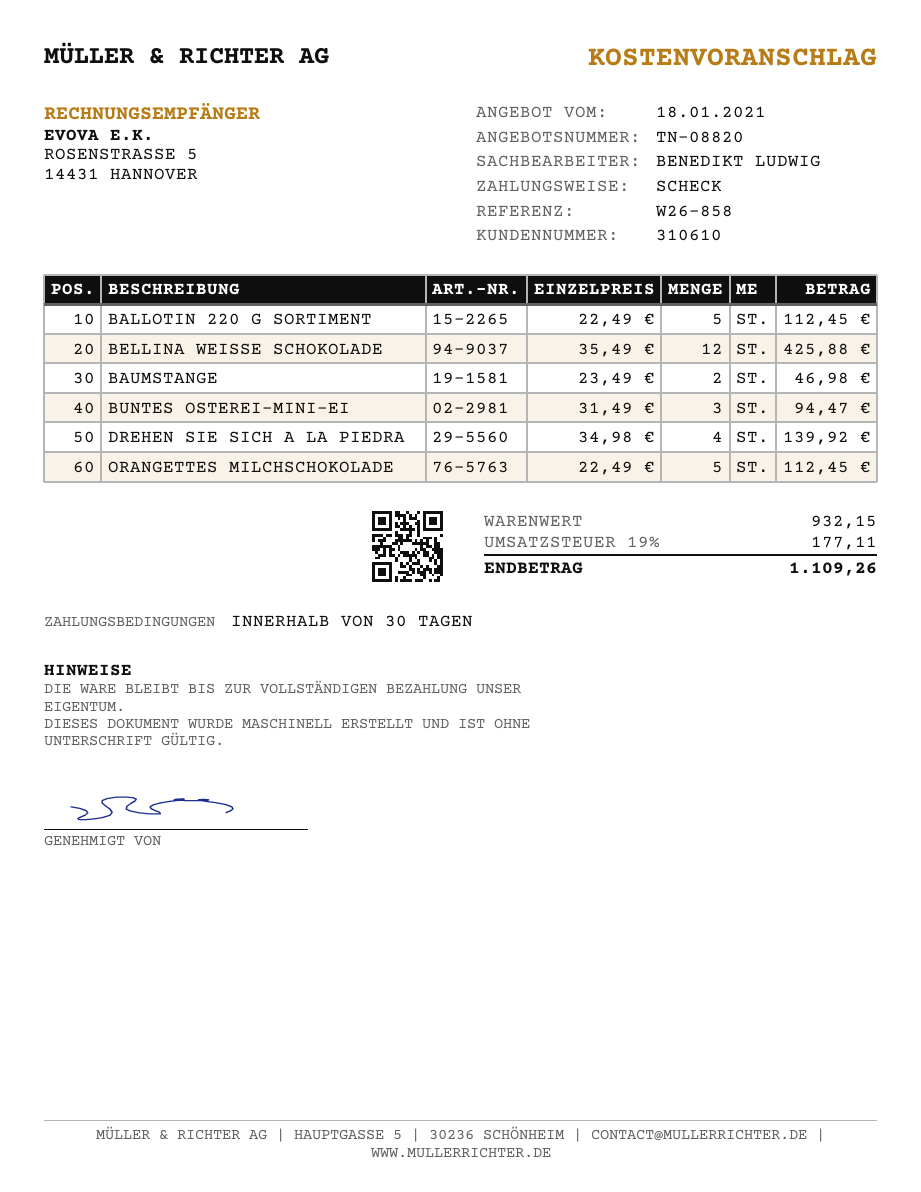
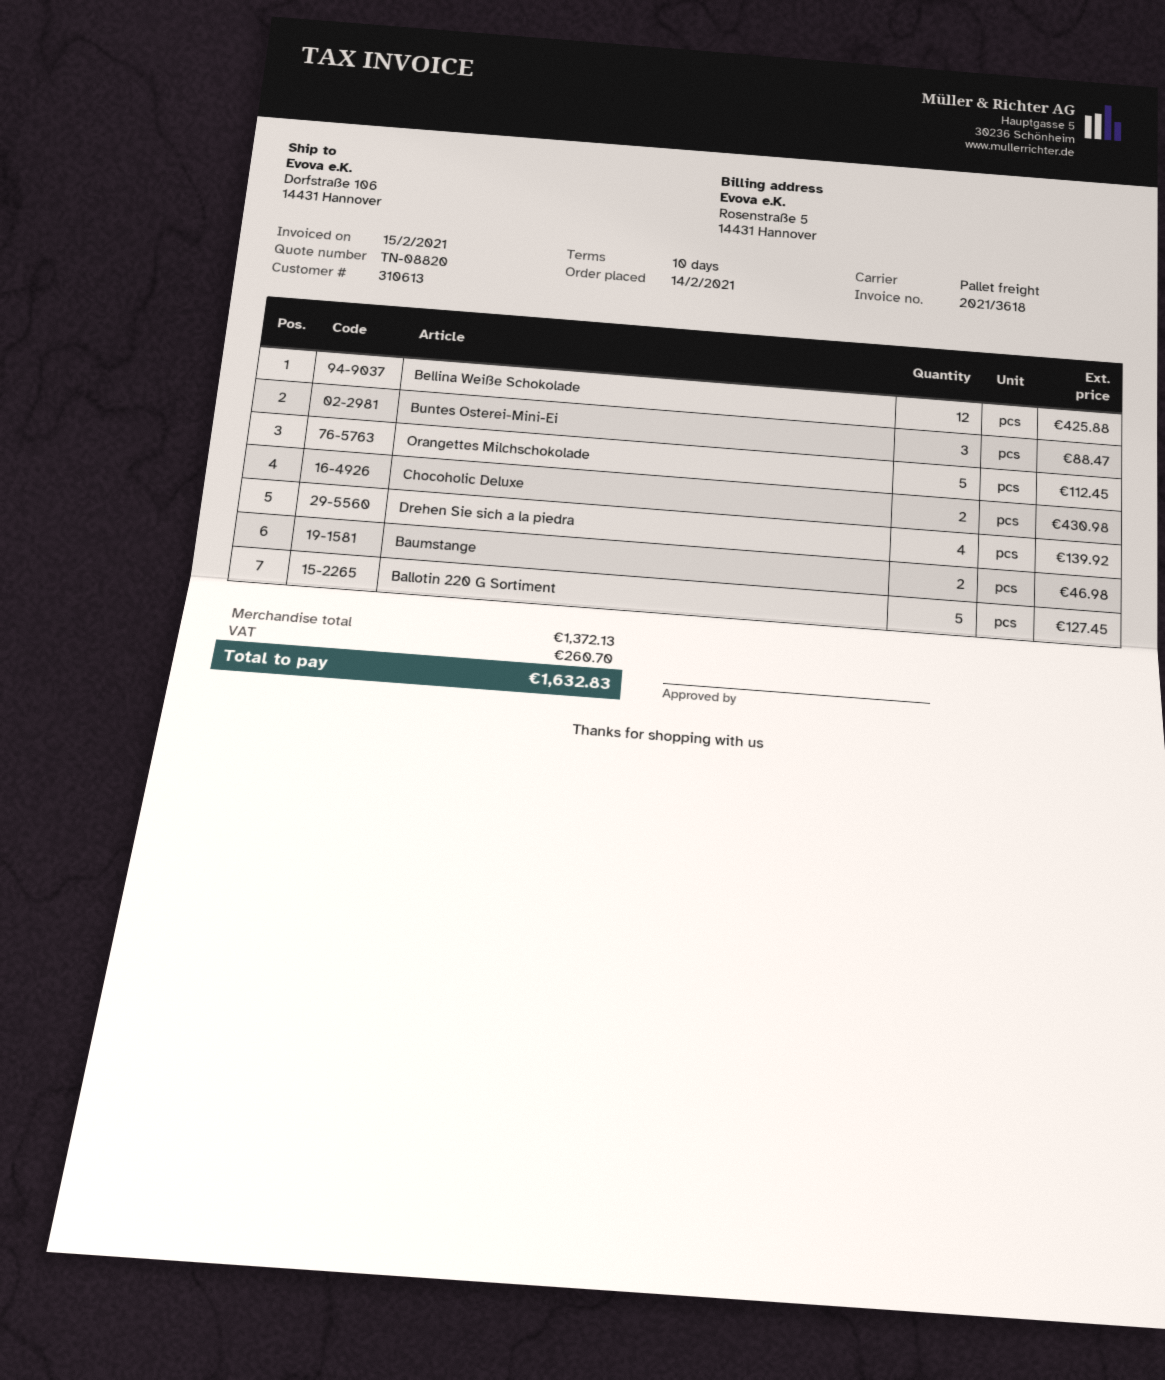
payment terms: 30 days -> 10 days
customer number: 310610 -> 310613
BALLOTIN 220 G SORTIMENT: 5 for 112.45 -> 5 for 127.45
BUNTES OSTEREI-MINI-EI: 3 for 94.47 -> 3 for 88.47
Chocoholic Deluxe: none -> 2 for 430.98
subtotal: 932.15 -> 1372.13
tax: 177.11 -> 260.70
total: 1109.26 -> 1632.83

